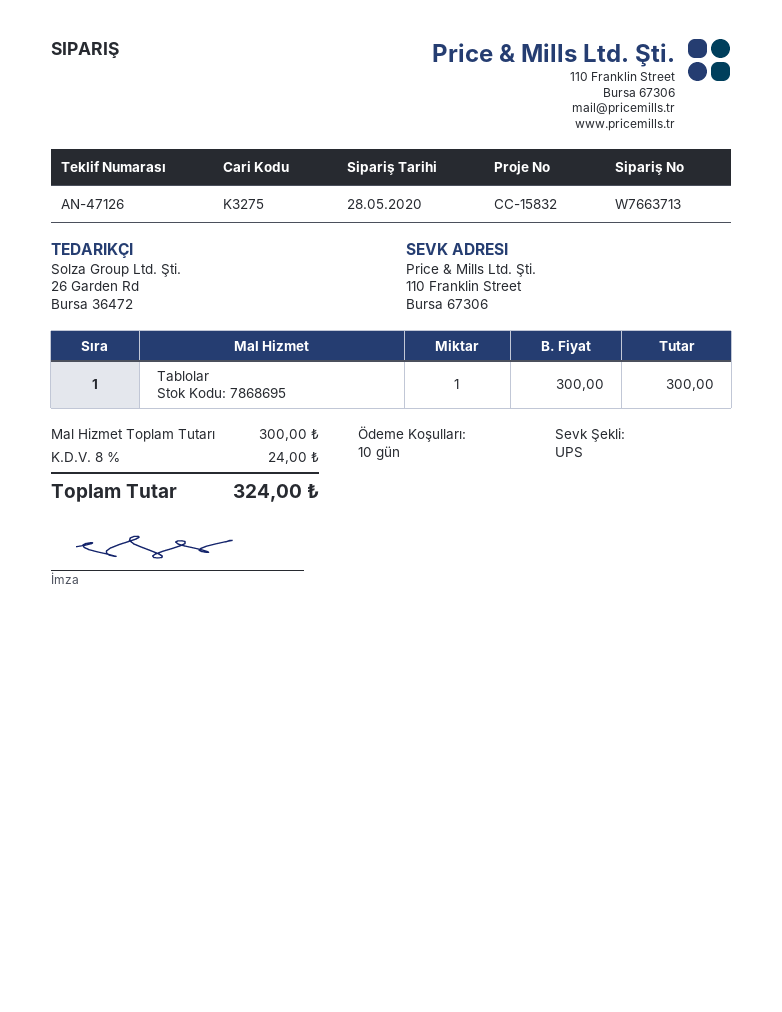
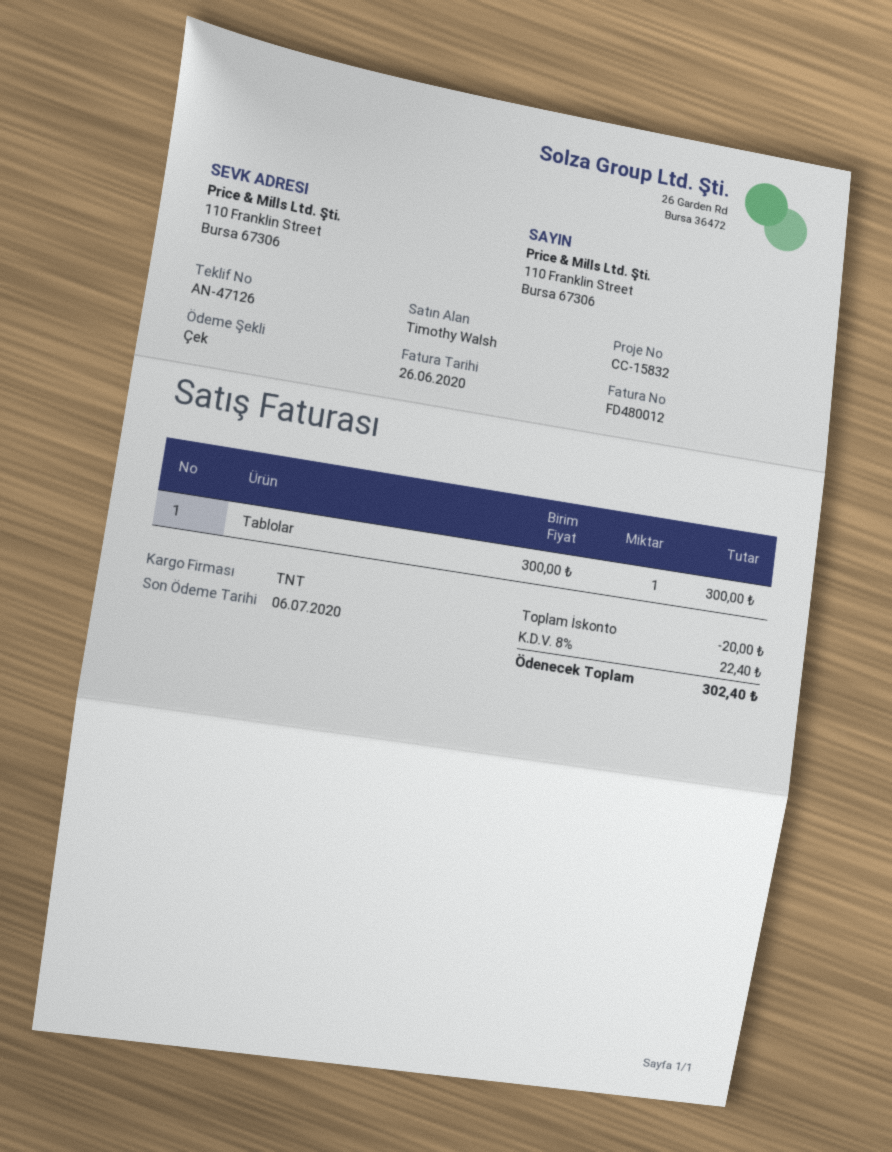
shipping method: UPS -> TNT
discount: none -> 20.00
tax: 8% = 24.00 -> 8% = 22.40
total: 324.00 -> 302.40

